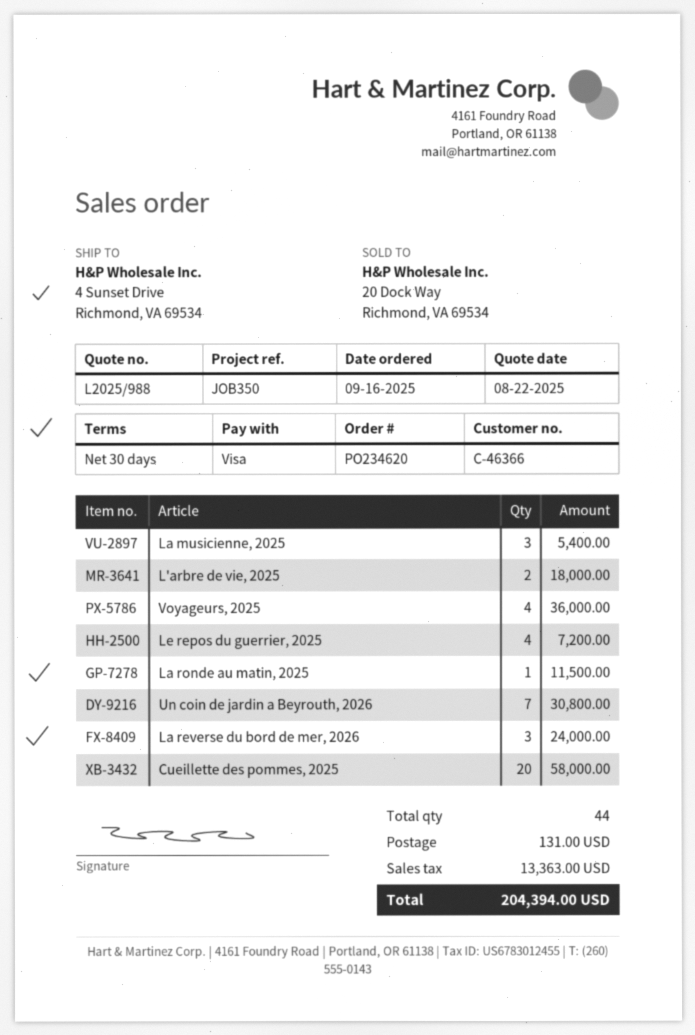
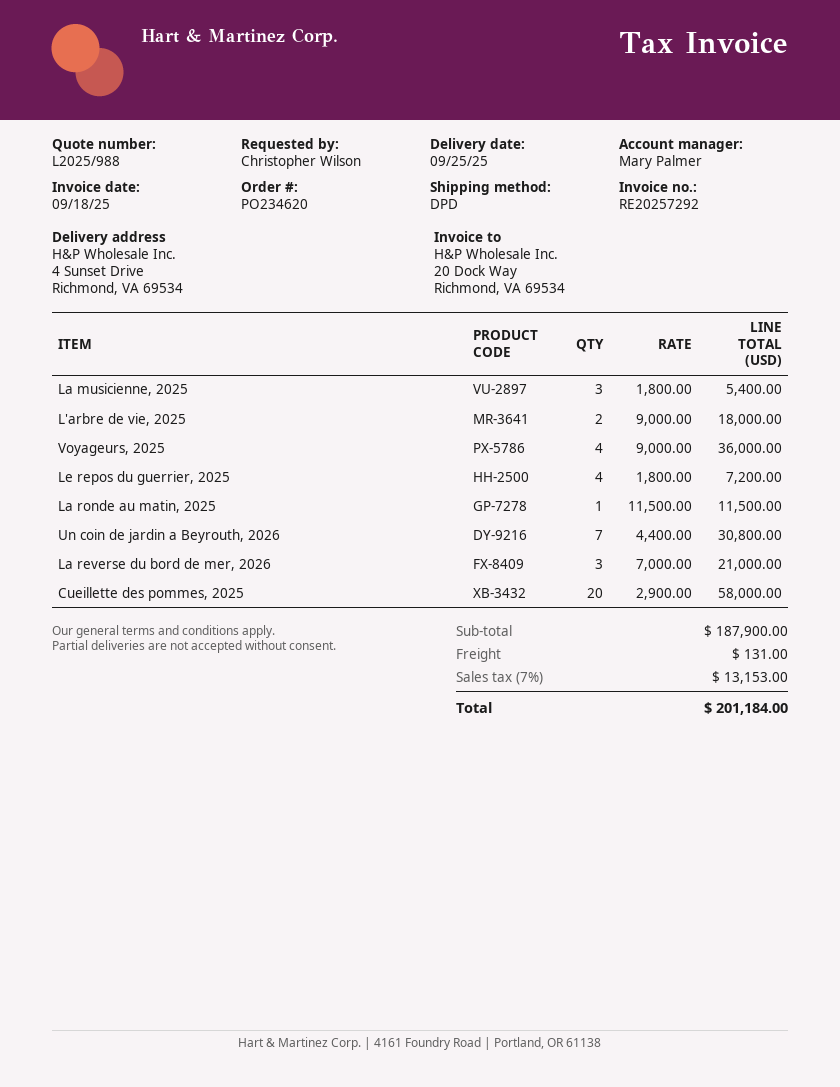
La reverse du bord de mer, 2026: 3 for 24000.00 -> 3 for 21000.00
tax: 13363.00 -> 13153.00
total: 204394.00 -> 201184.00

